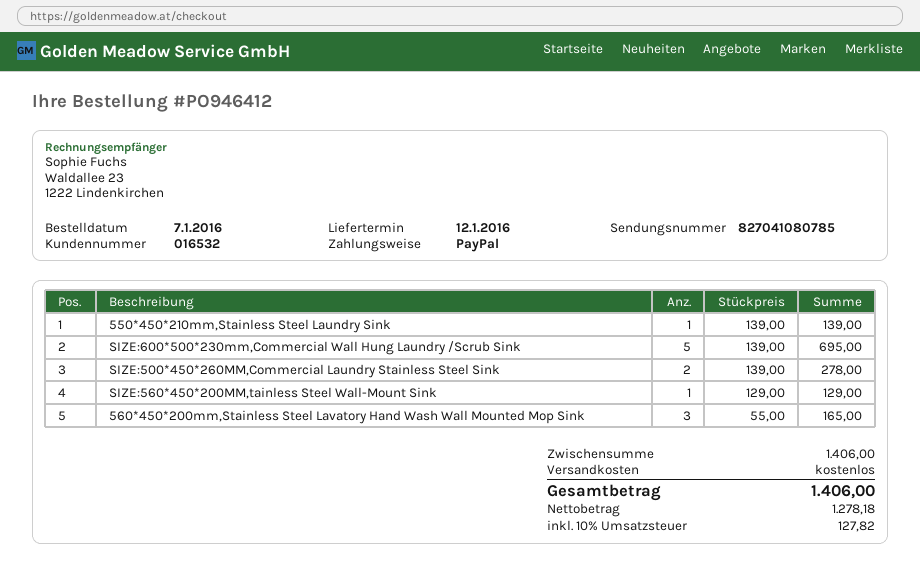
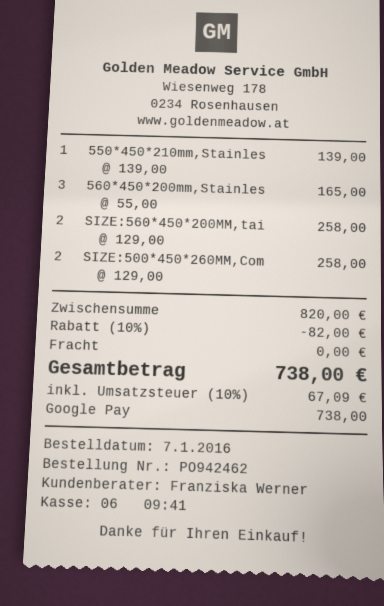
order number: PO946412 -> PO942462
payment method: PayPal -> Google Pay
SIZE:600*500*230mm,Commercial Wall Hung Laundry /Scrub Sink: 5 x 139.00 = 695.00 -> none
SIZE:500*450*260MM,Commercial Laundry Stainless Steel Sink: 2 x 139.00 = 278.00 -> 2 x 129.00 = 258.00
SIZE:560*450*200MM,tainless Steel Wall-Mount Sink: 1 x 129.00 = 129.00 -> 2 x 129.00 = 258.00
subtotal: 1406.00 -> 820.00
discount: none -> 10% = 82.00
tax: 10% = 127.82 -> 10% = 67.09
total: 1406.00 -> 738.00

